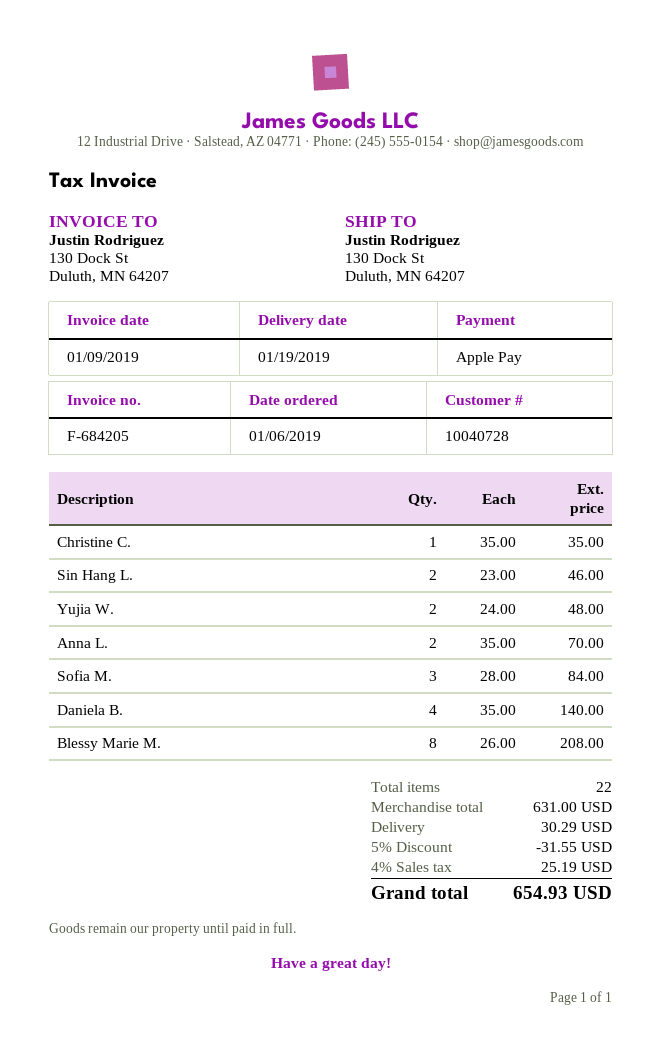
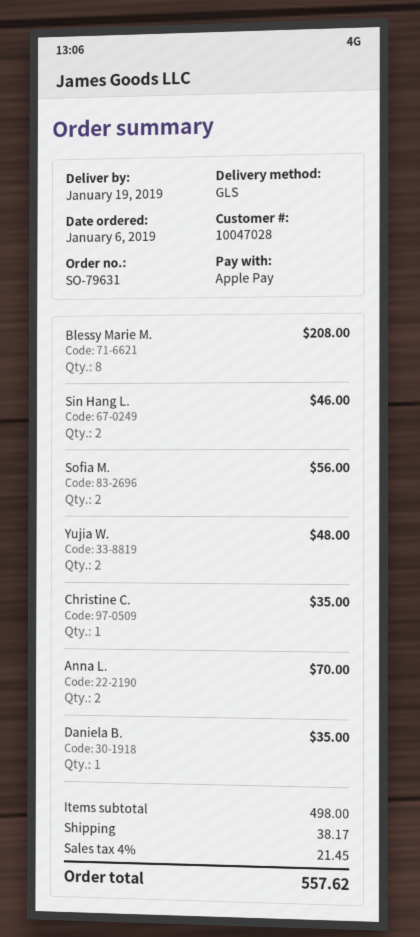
customer number: 10040728 -> 10047028
Sofia M.: 3 for 84.00 -> 2 for 56.00
Daniela B.: 4 for 140.00 -> 1 for 35.00
subtotal: 631.00 -> 498.00
discount: 5% = 31.55 -> none
shipping: 30.29 -> 38.17
tax: 4% = 25.19 -> 4% = 21.45
total: 654.93 -> 557.62

